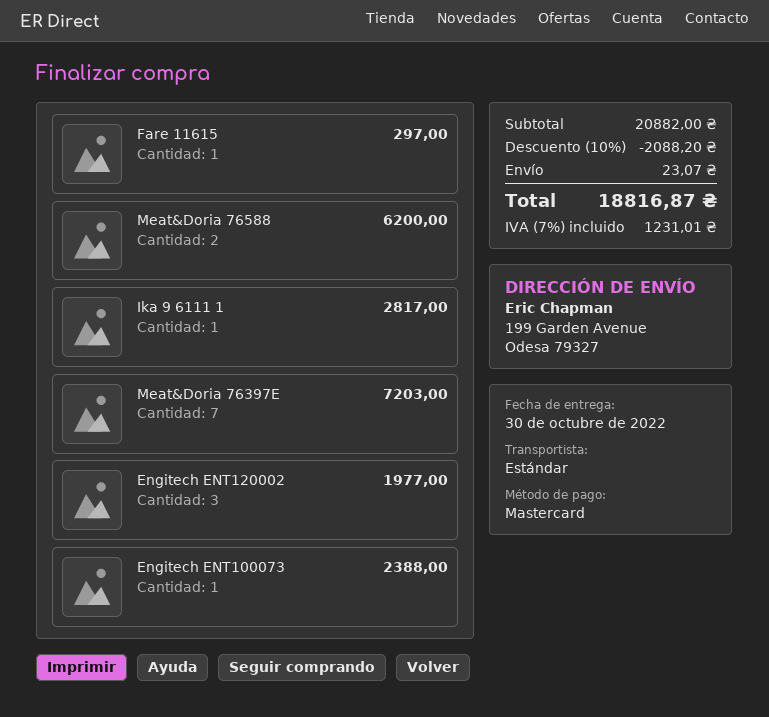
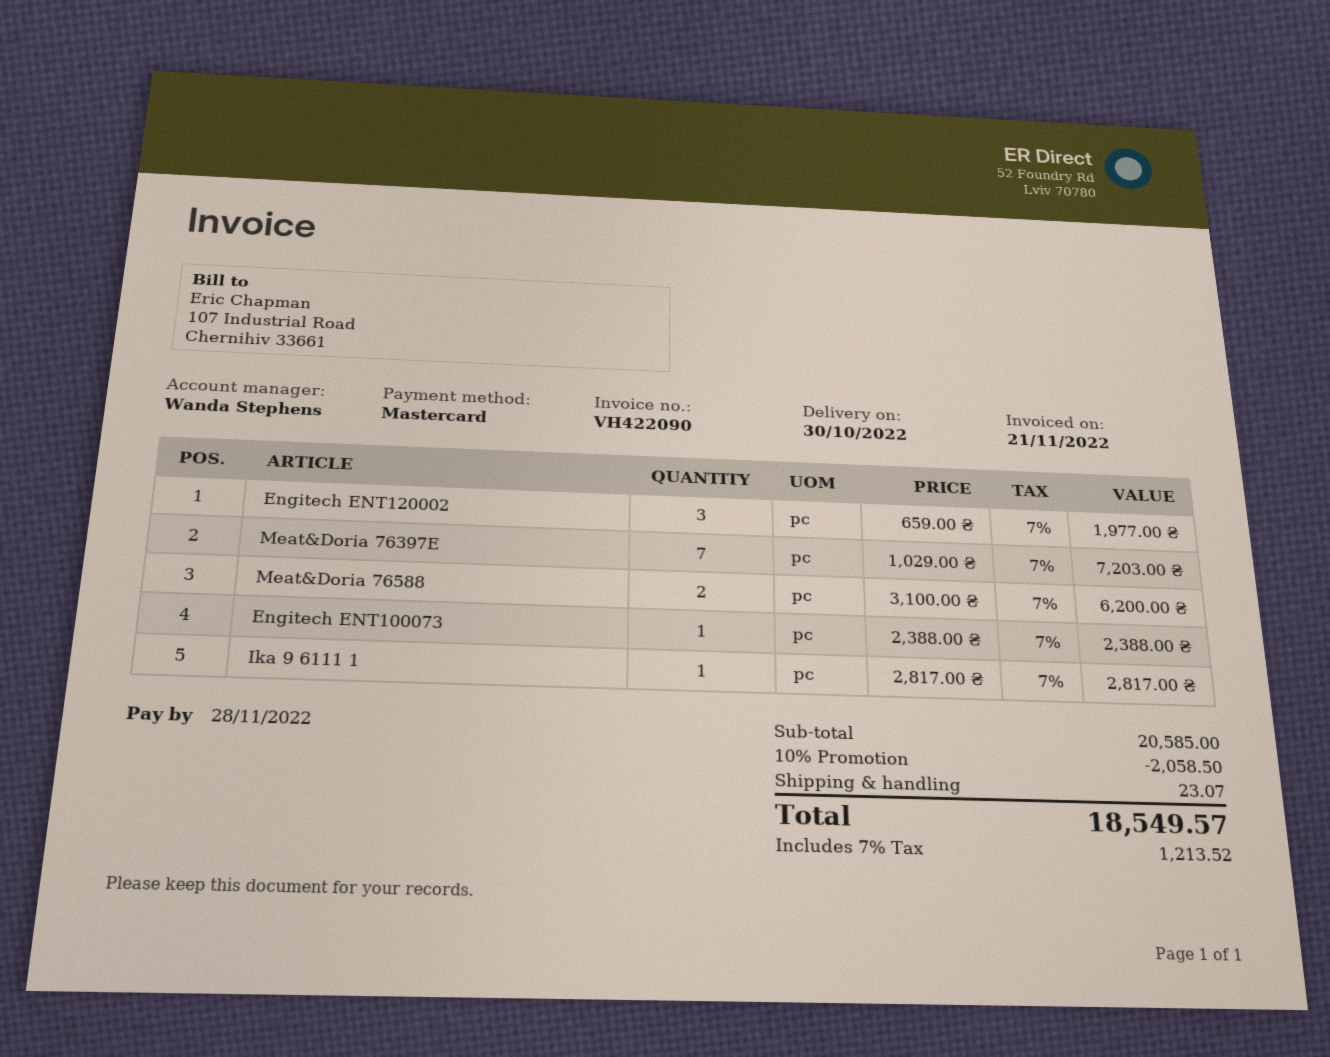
Fare 11615: 1 for 297.00 -> none
subtotal: 20882.00 -> 20585.00
discount: 10% = 2088.20 -> 10% = 2058.50
tax: 7% = 1231.01 -> 7% = 1213.52
total: 18816.87 -> 18549.57

